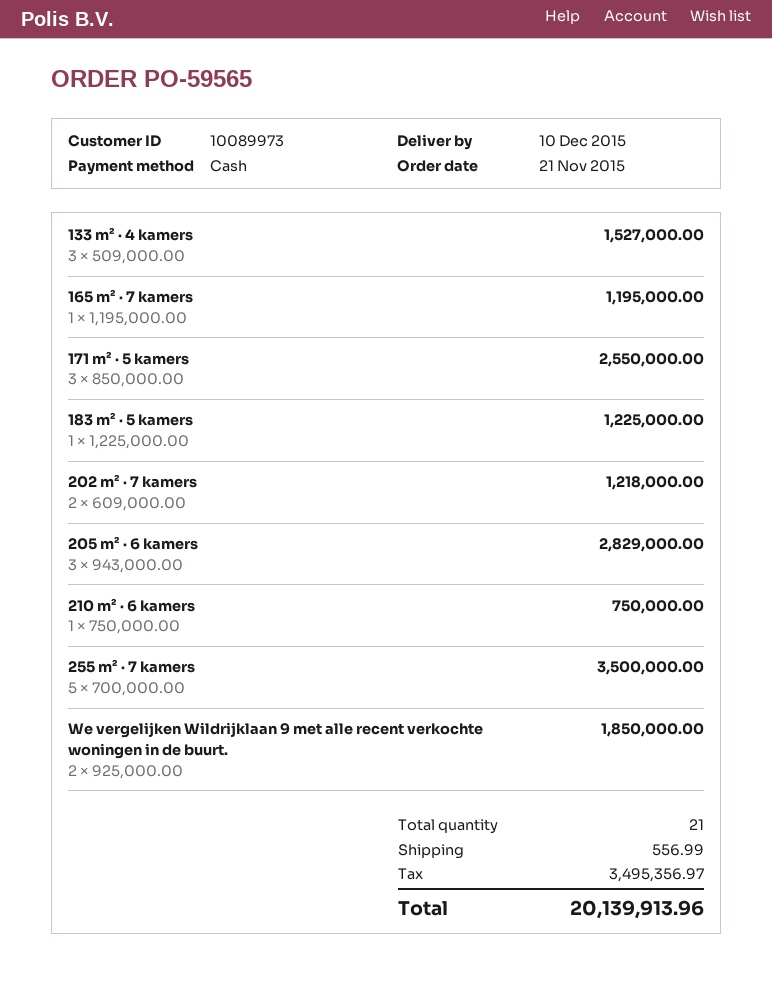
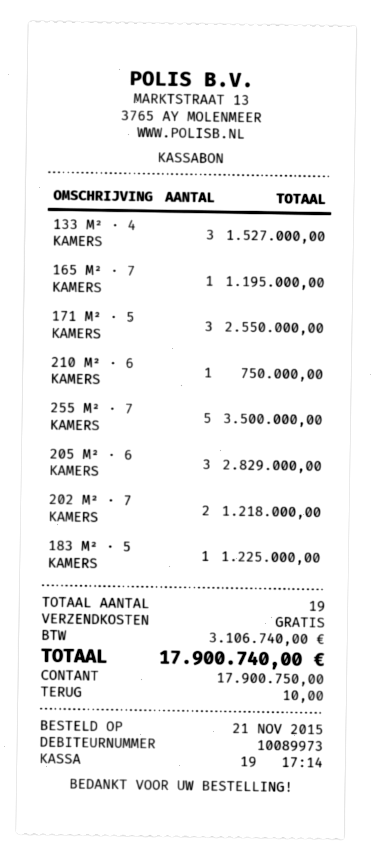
We vergelijken Wildrijklaan 9 met alle recent verkochte woningen in de buurt.: 2 for 1850000.00 -> none
total quantity: 21 -> 19
shipping: 556.99 -> 0.00
tax: 3495356.97 -> 3106740.00
total: 20139913.96 -> 17900740.00

